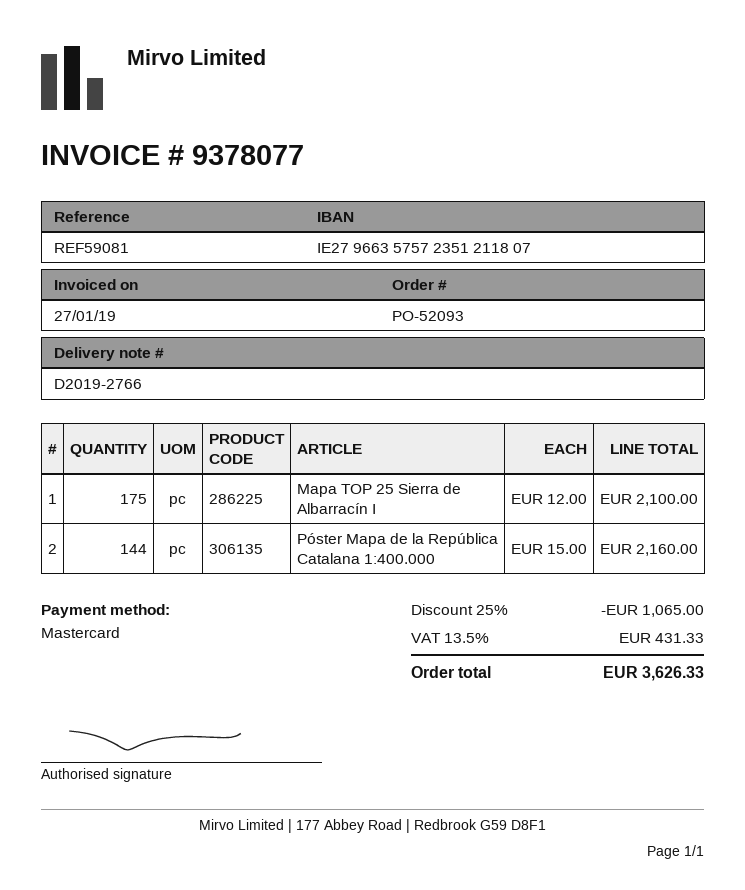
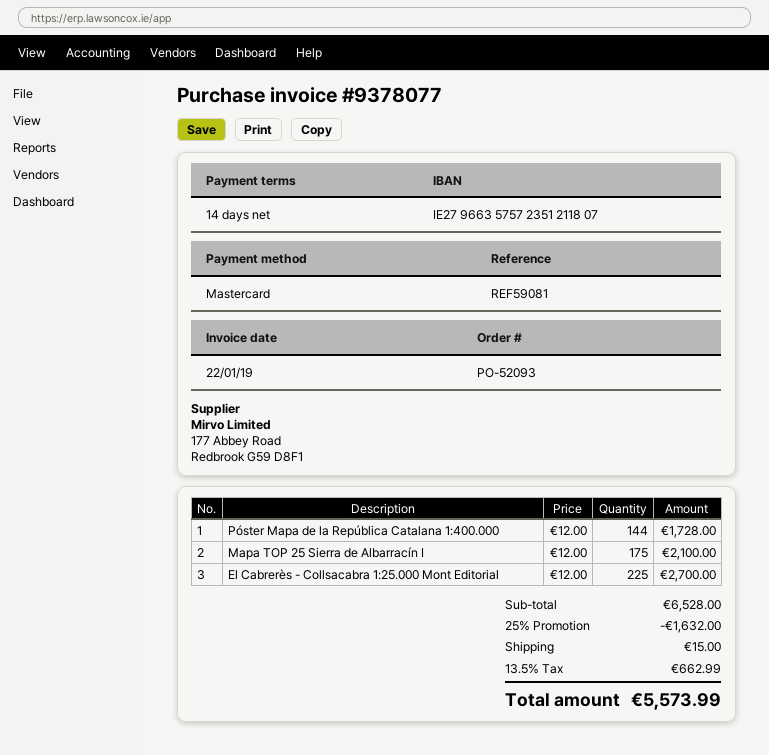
invoice date: 2019-01-27 -> 2019-01-22
Póster Mapa de la República Catalana 1:400.000: 144 x 15.00 = 2160.00 -> 144 x 12.00 = 1728.00
El Cabrerès - Collsacabra 1:25.000 Mont Editorial: none -> 225 x 12.00 = 2700.00
discount: 25% = 1065.00 -> 25% = 1632.00
shipping: none -> 15.00
tax: 13.5% = 431.33 -> 13.5% = 662.99
total: 3626.33 -> 5573.99

